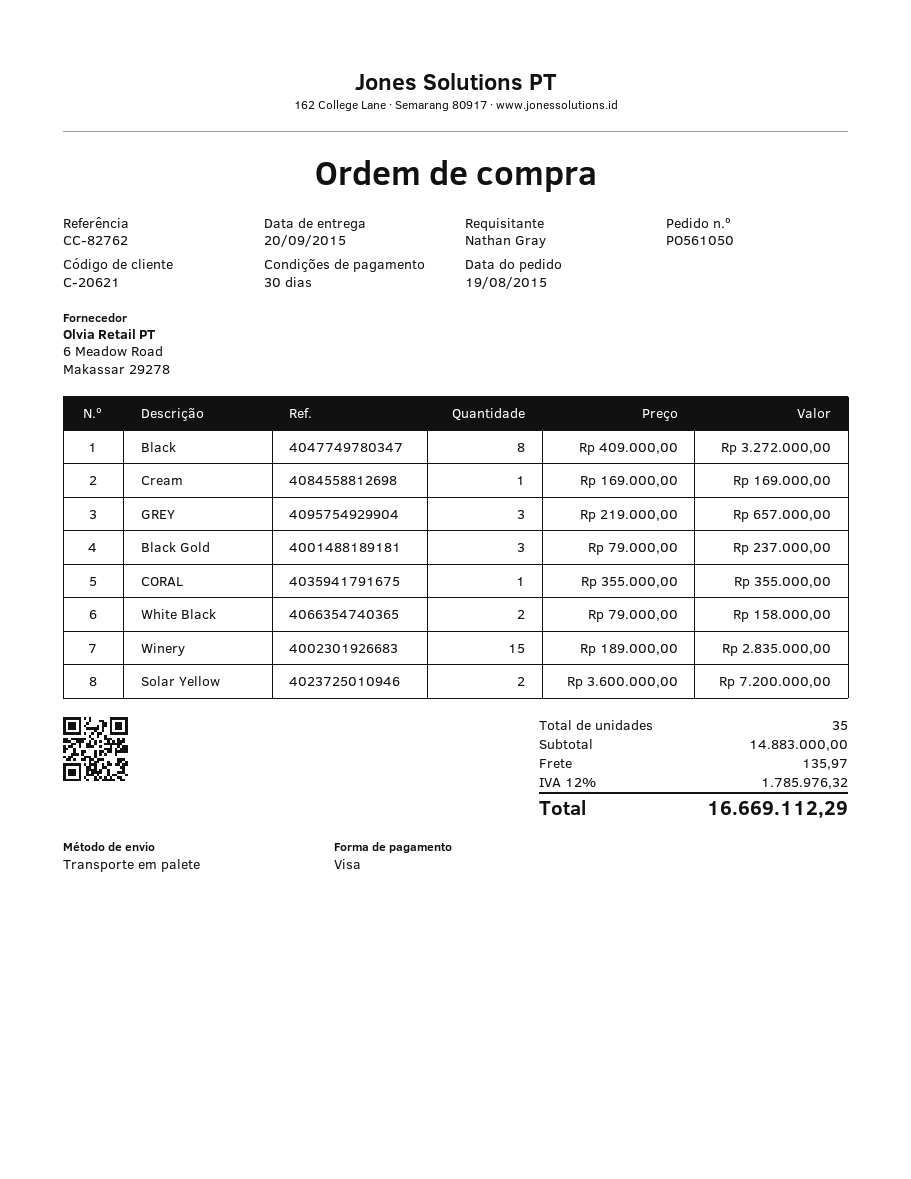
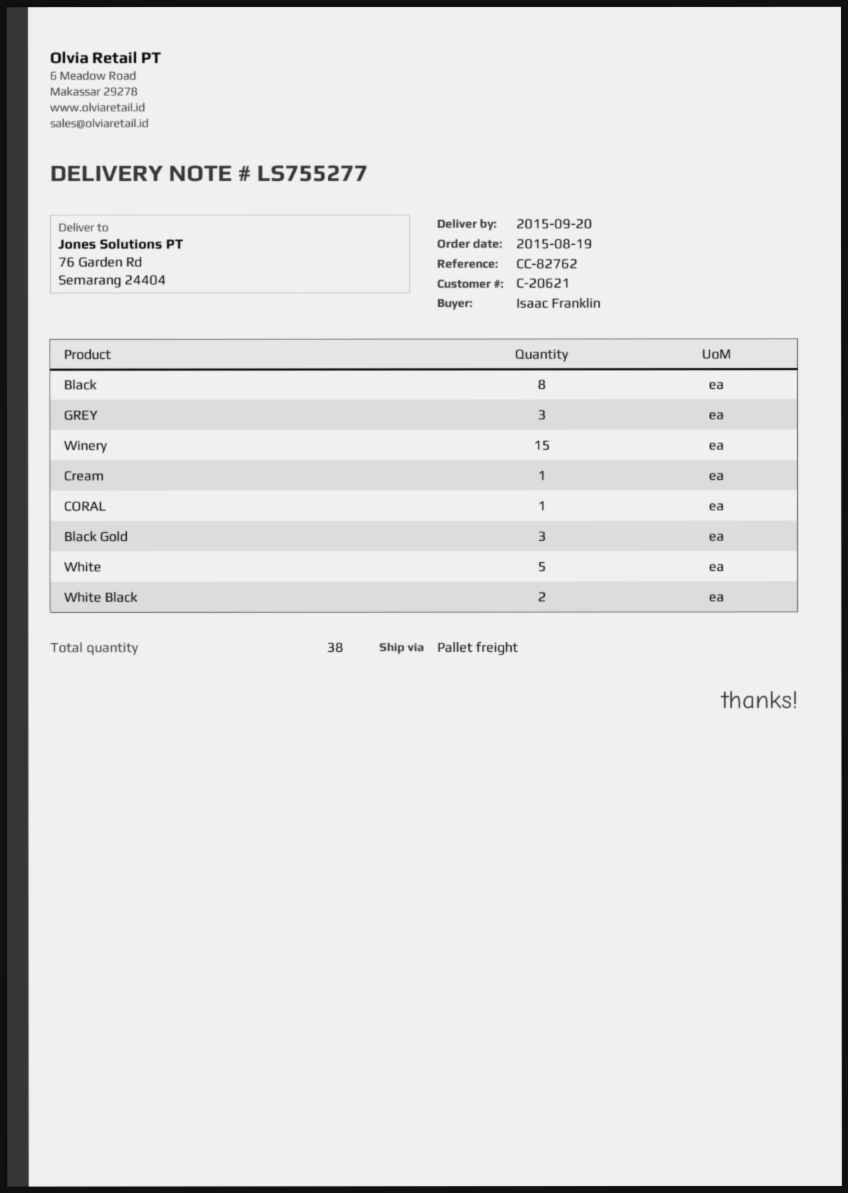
ordered by: Nathan Gray -> Isaac Franklin
Solar Yellow: 2 -> none
White: none -> 5
total quantity: 35 -> 38

